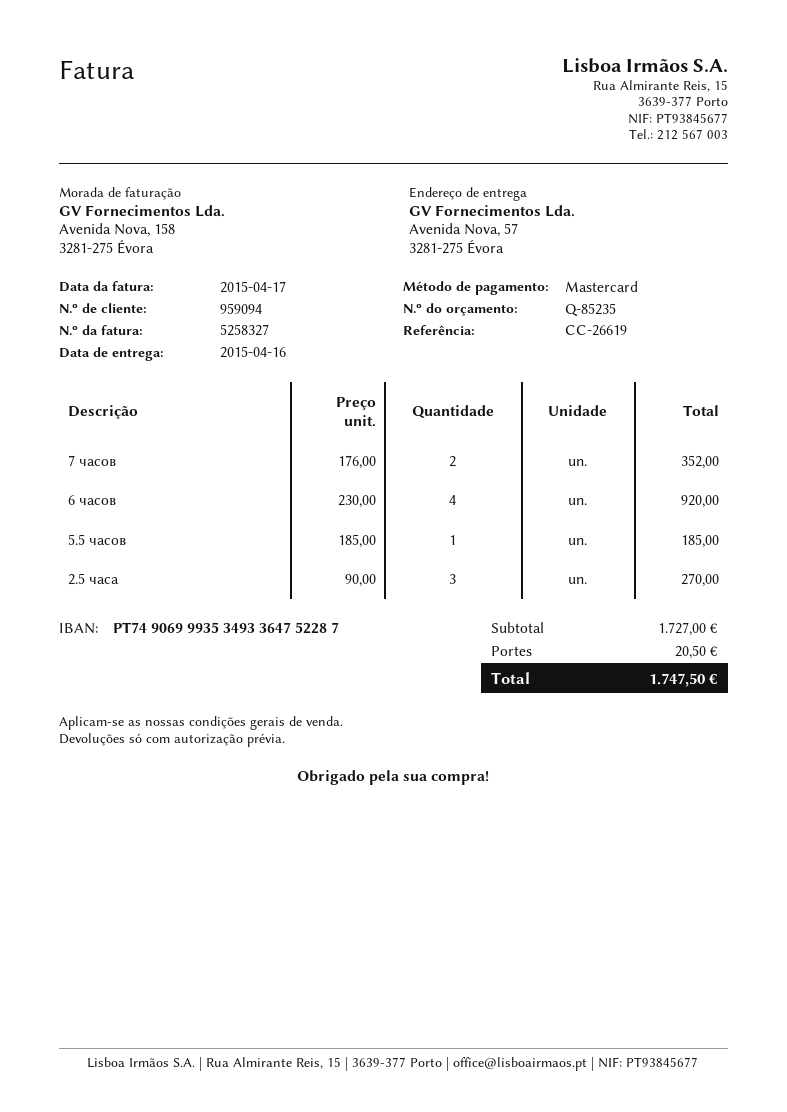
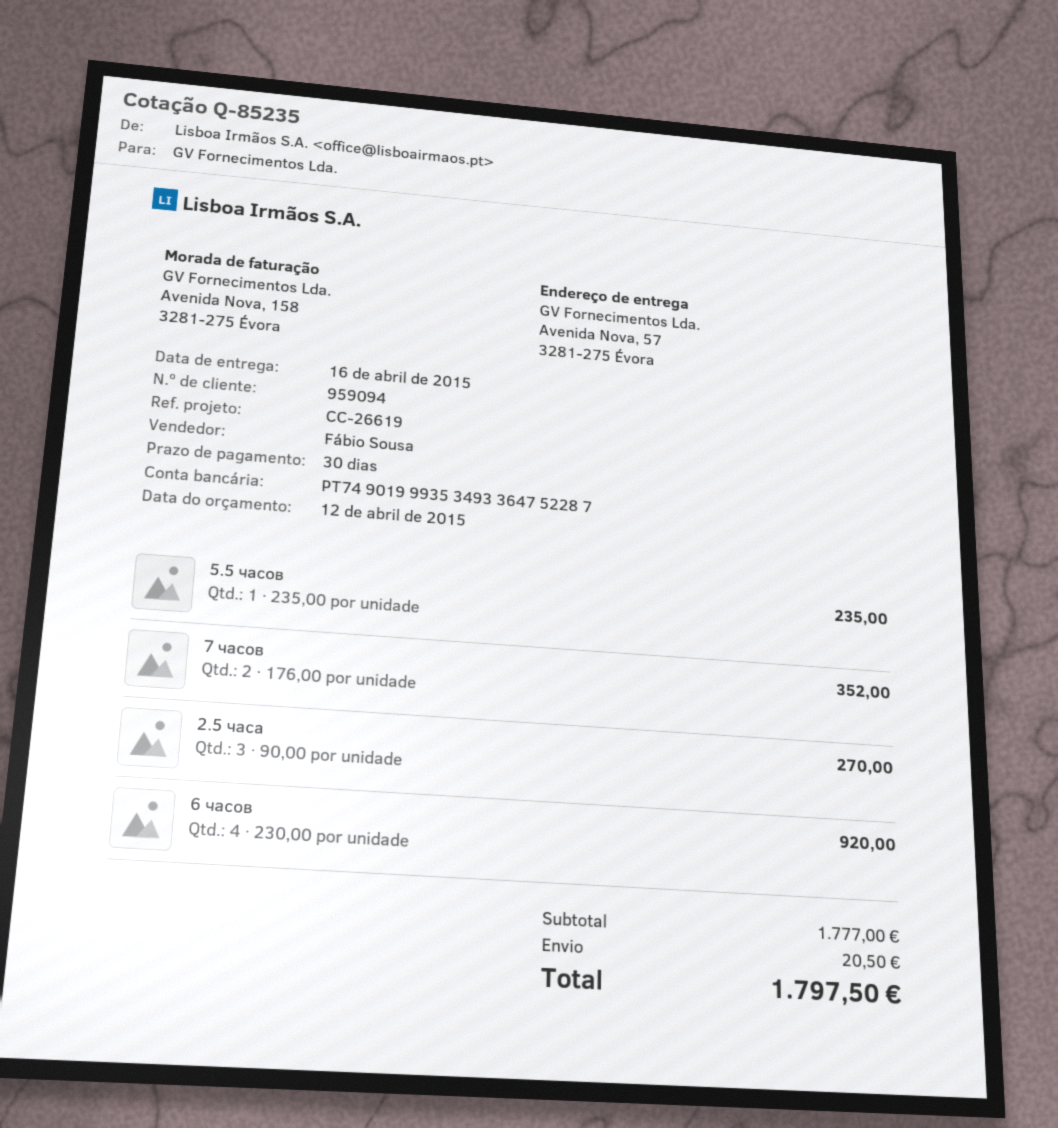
bank account: PT74906999353493364752287 -> PT74901999353493364752287
5.5 часов: 1 x 185.00 = 185.00 -> 1 x 235.00 = 235.00
subtotal: 1727.00 -> 1777.00
total: 1747.50 -> 1797.50

